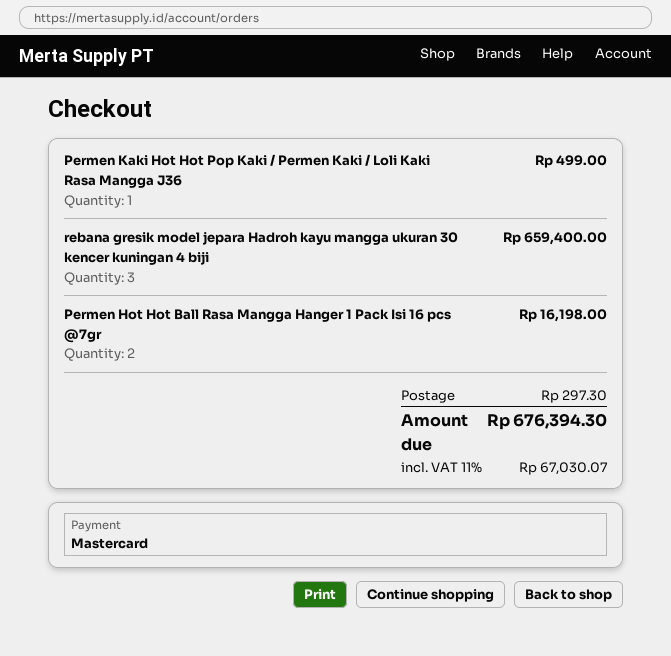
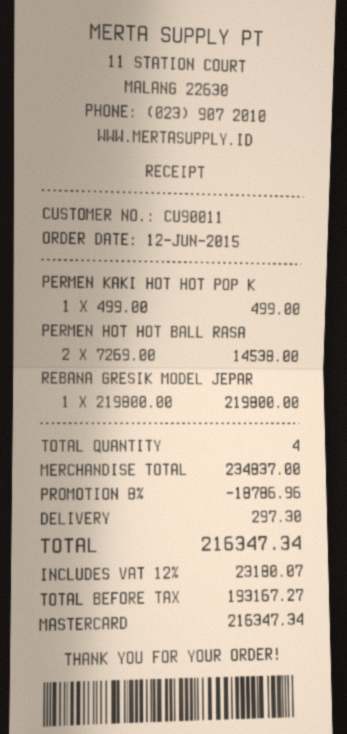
rebana gresik model jepara Hadroh kayu mangga ukuran 30 kencer kuningan 4 biji: 3 for 659400.00 -> 1 for 219800.00
Permen Hot Hot Ball Rasa Mangga Hanger 1 Pack Isi 16 pcs @7gr: 2 for 16198.00 -> 2 for 14538.00
discount: none -> 8% = 18786.96
tax: 11% = 67030.07 -> 12% = 23180.07
total: 676394.30 -> 216347.34

